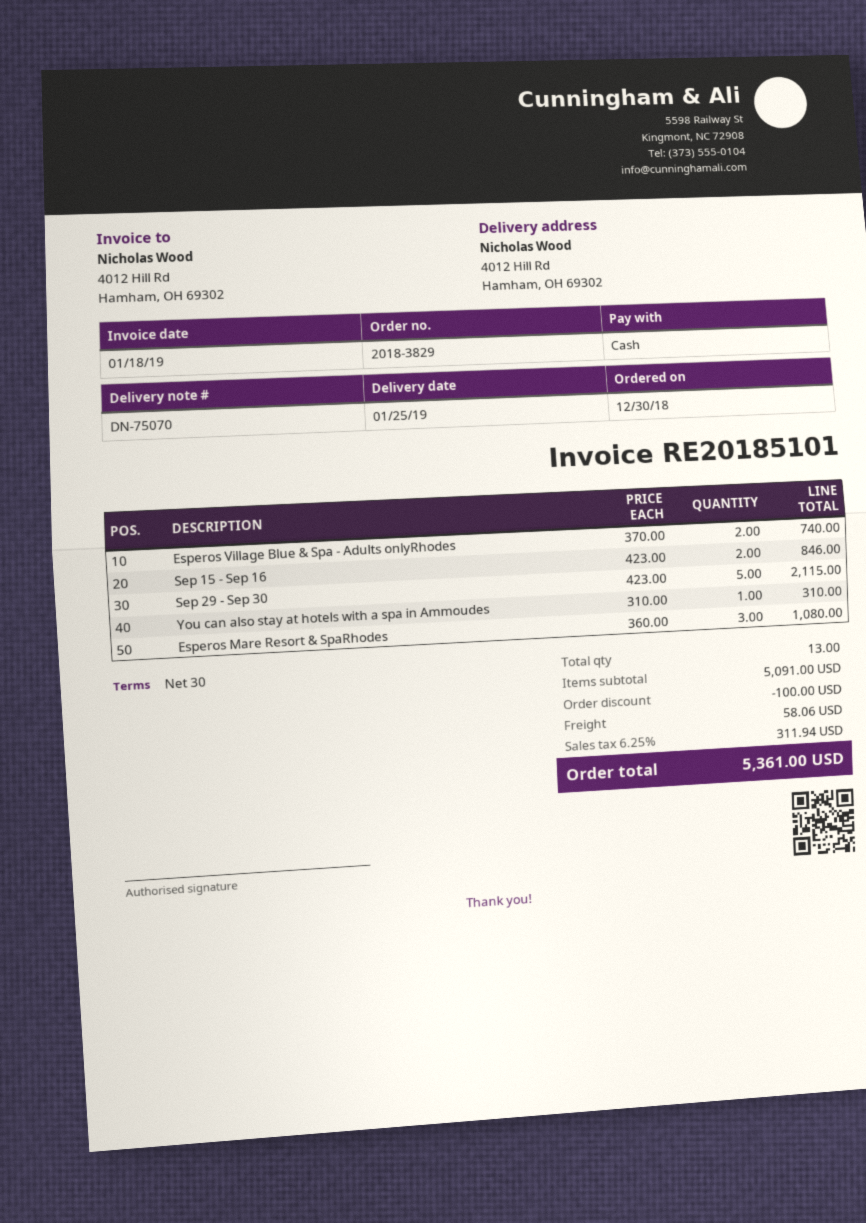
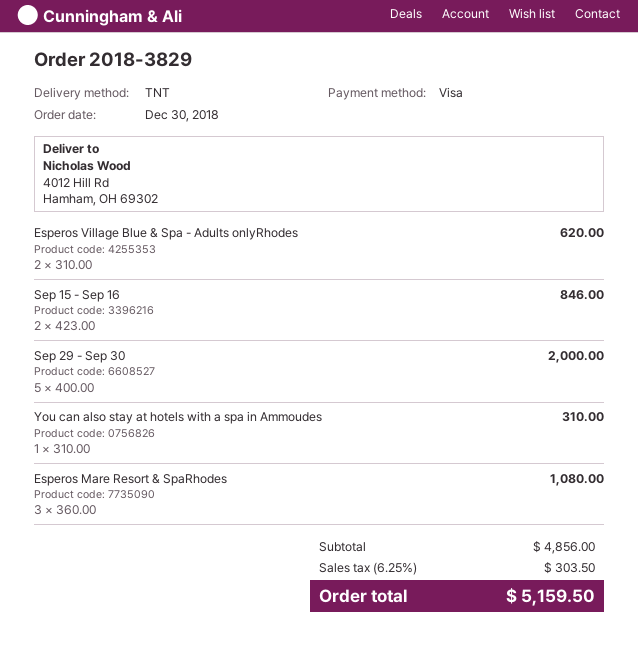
payment method: cash -> Visa
Esperos Village Blue & Spa - Adults onlyRhodes: 2 x 370.00 = 740.00 -> 2 x 310.00 = 620.00
Sep 29 - Sep 30: 5 x 423.00 = 2115.00 -> 5 x 400.00 = 2000.00
subtotal: 5091.00 -> 4856.00
discount: 100.00 -> none
shipping: 58.06 -> none
tax: 6.25% = 311.94 -> 6.25% = 303.50
total: 5361.00 -> 5159.50

